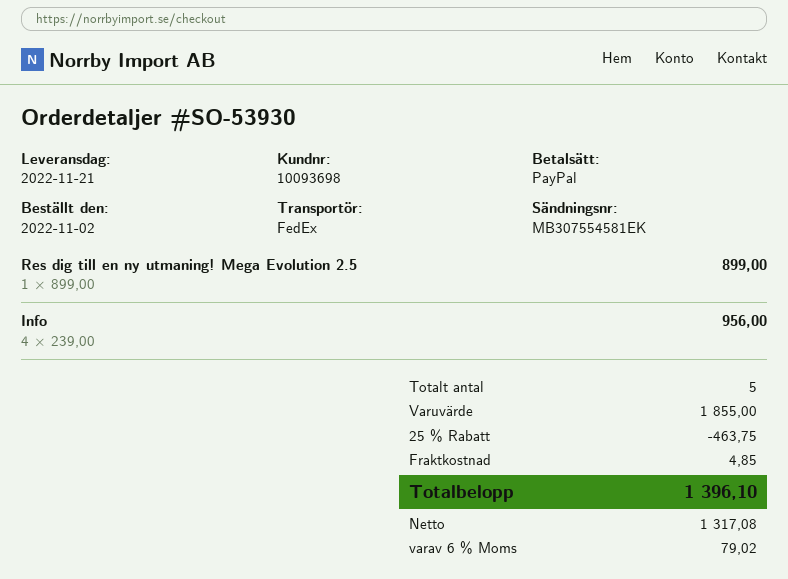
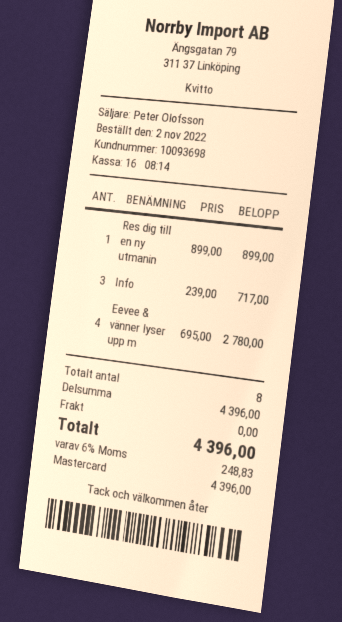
payment method: PayPal -> Mastercard
Info: 4 x 239.00 = 956.00 -> 3 x 239.00 = 717.00
Eevee & vänner lyser upp m: none -> 4 x 695.00 = 2780.00
total quantity: 5 -> 8
subtotal: 1855.00 -> 4396.00
discount: 25% = 463.75 -> none
shipping: 4.85 -> 0.00
tax: 6% = 79.02 -> 6% = 248.83
total: 1396.10 -> 4396.00

